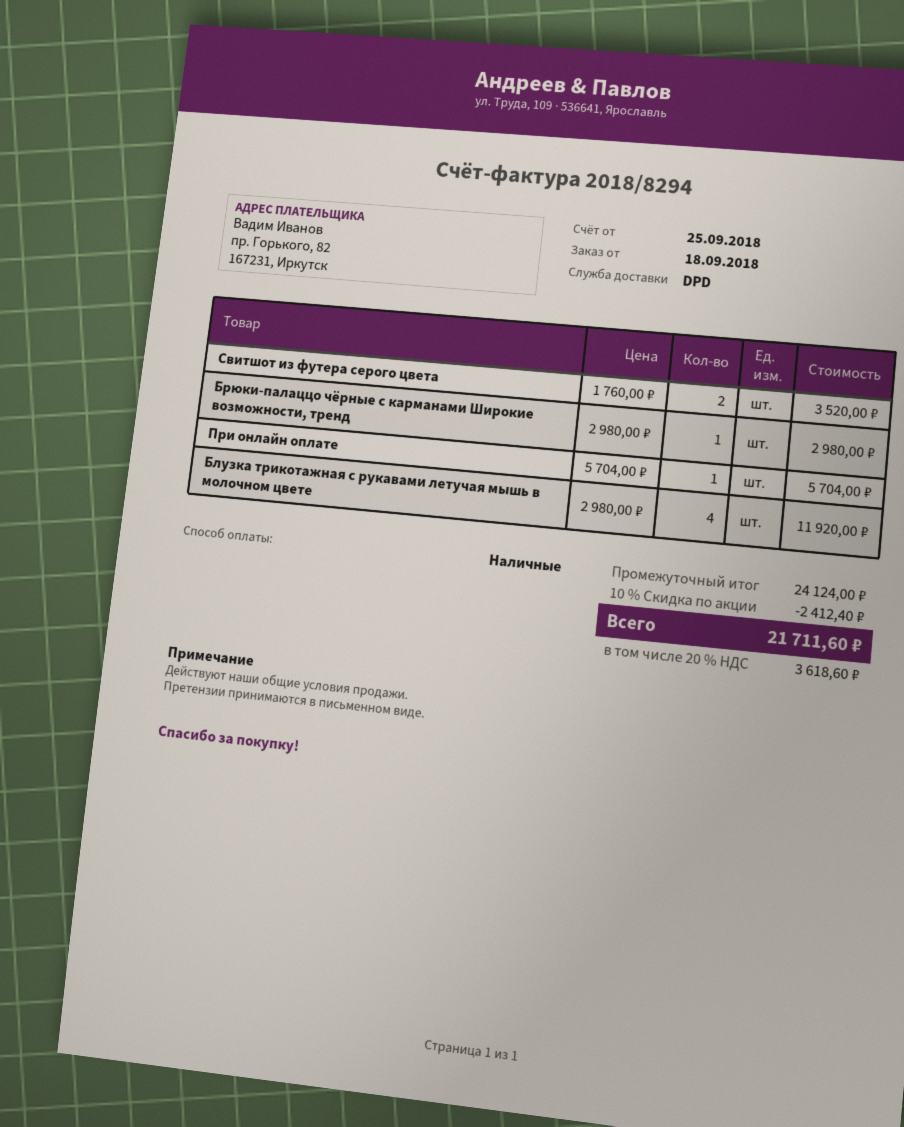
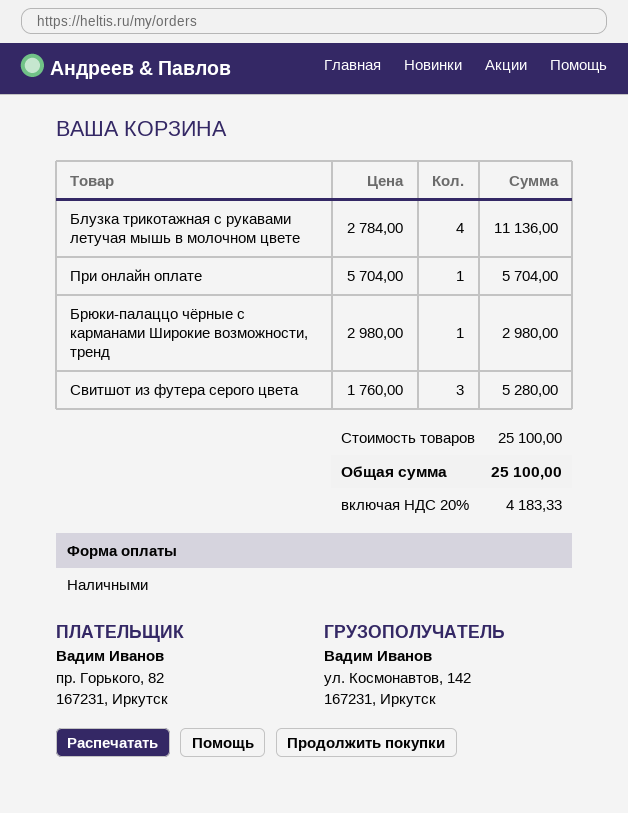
Свитшот из футера серого цвета: 2 x 1760.00 = 3520.00 -> 3 x 1760.00 = 5280.00
Блузка трикотажная с рукавами летучая мышь в молочном цвете: 4 x 2980.00 = 11920.00 -> 4 x 2784.00 = 11136.00
subtotal: 24124.00 -> 25100.00
discount: 10% = 2412.40 -> none
tax: 20% = 3618.60 -> 20% = 4183.33
total: 21711.60 -> 25100.00

